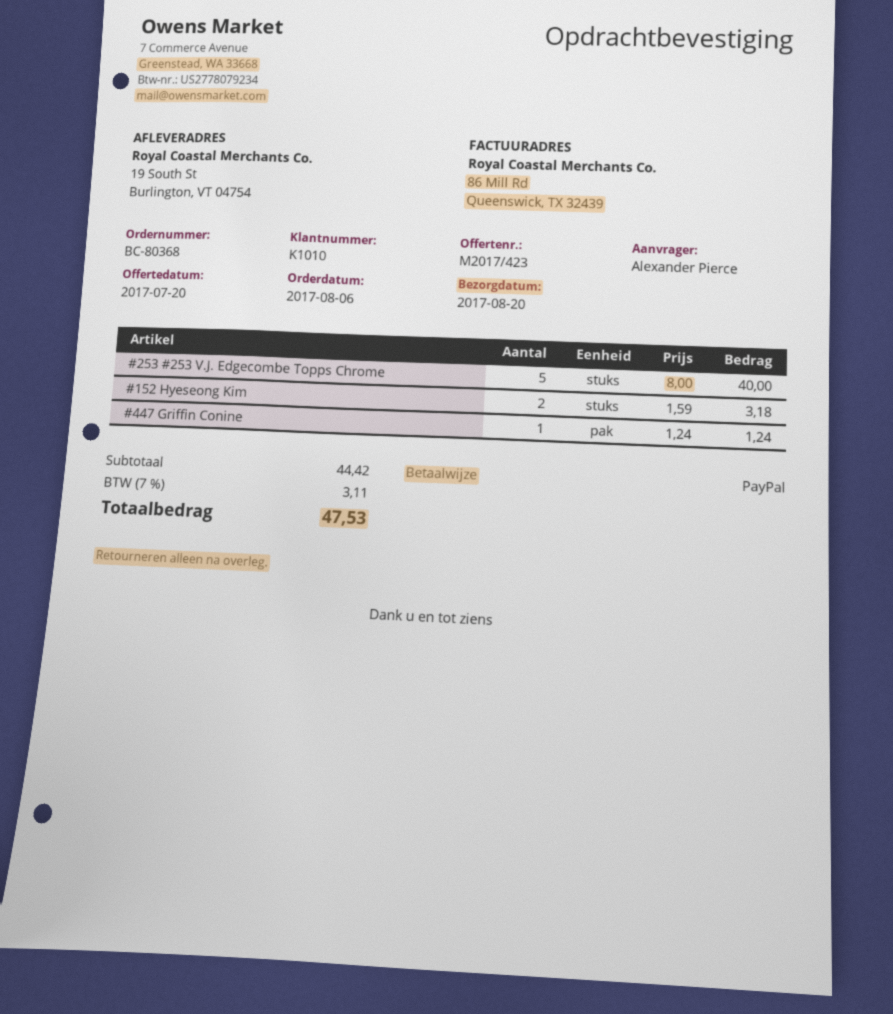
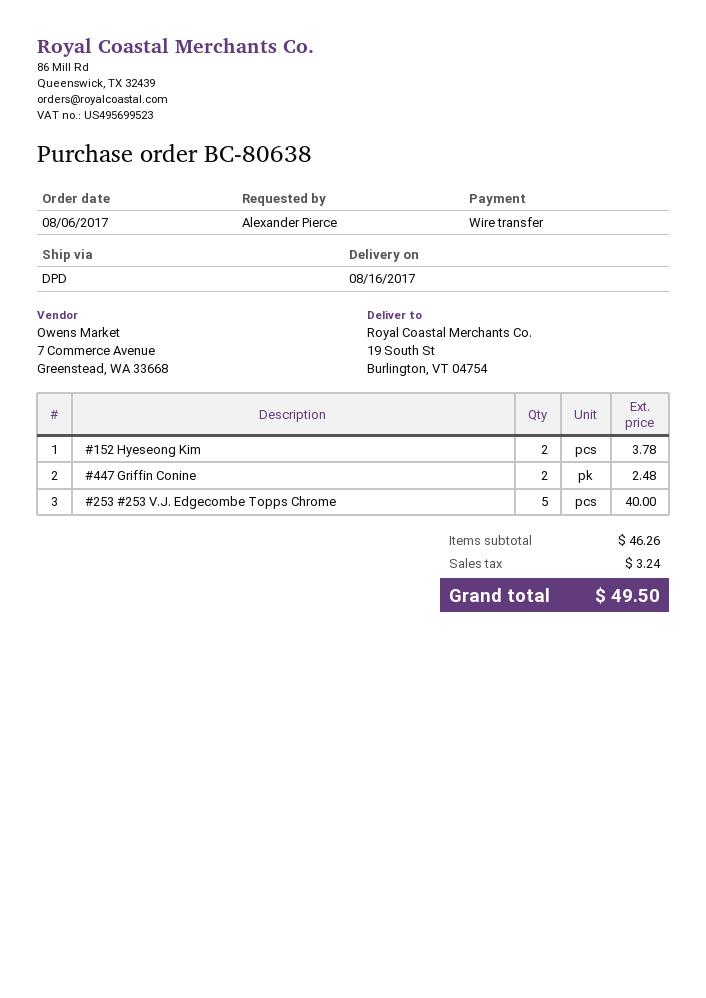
order number: BC-80368 -> BC-80638
delivery date: 2017-08-20 -> 2017-08-16
payment method: PayPal -> bank transfer
#152 Hyeseong Kim: 2 for 3.18 -> 2 for 3.78
#447 Griffin Conine: 1 for 1.24 -> 2 for 2.48
subtotal: 44.42 -> 46.26
tax: 3.11 -> 3.24
total: 47.53 -> 49.50

